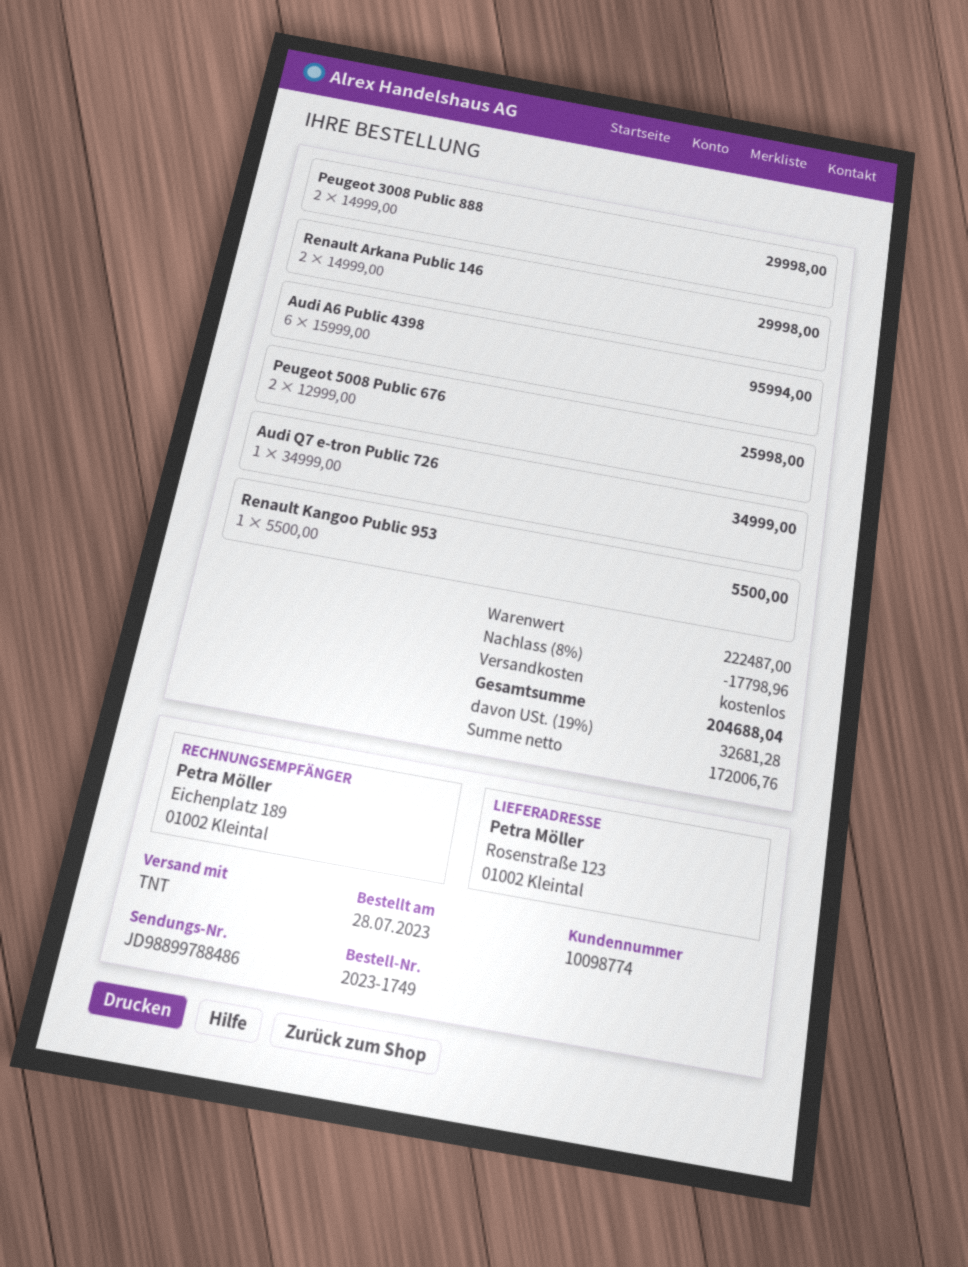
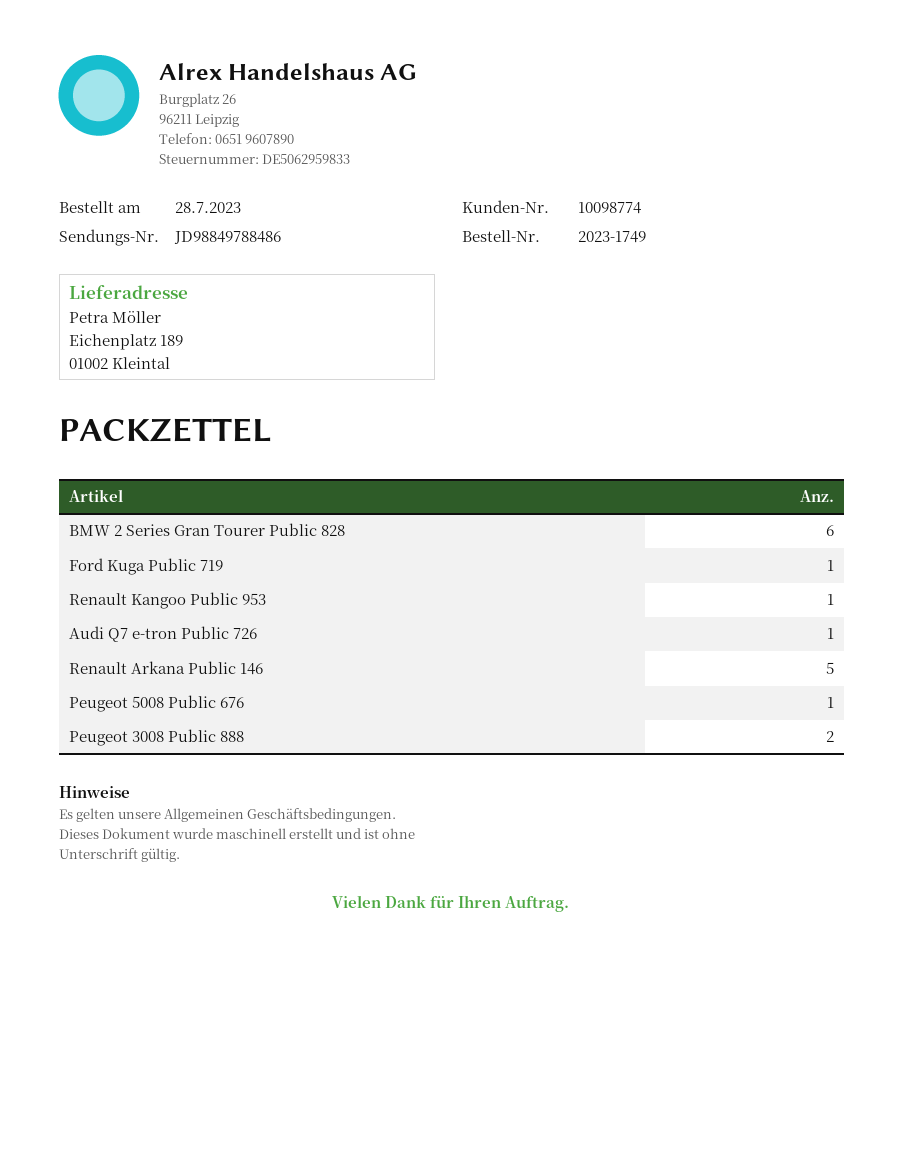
tracking number: JD98899788486 -> JD98849788486
ship to: Rosenstraße 123, 01002 Kleintal -> Eichenplatz 189, 01002 Kleintal
Renault Arkana Public 146: 2 -> 5
Audi A6 Public 4398: 6 -> none
Peugeot 5008 Public 676: 2 -> 1
BMW 2 Series Gran Tourer Public 828: none -> 6
Ford Kuga Public 719: none -> 1

